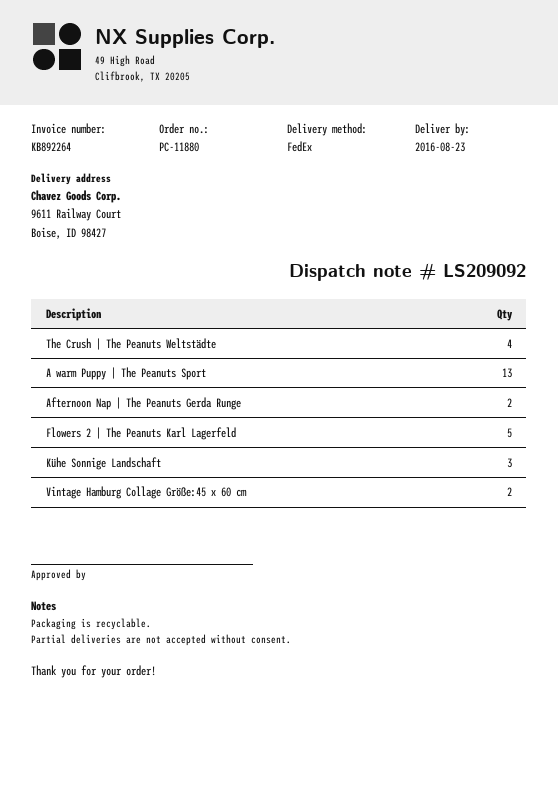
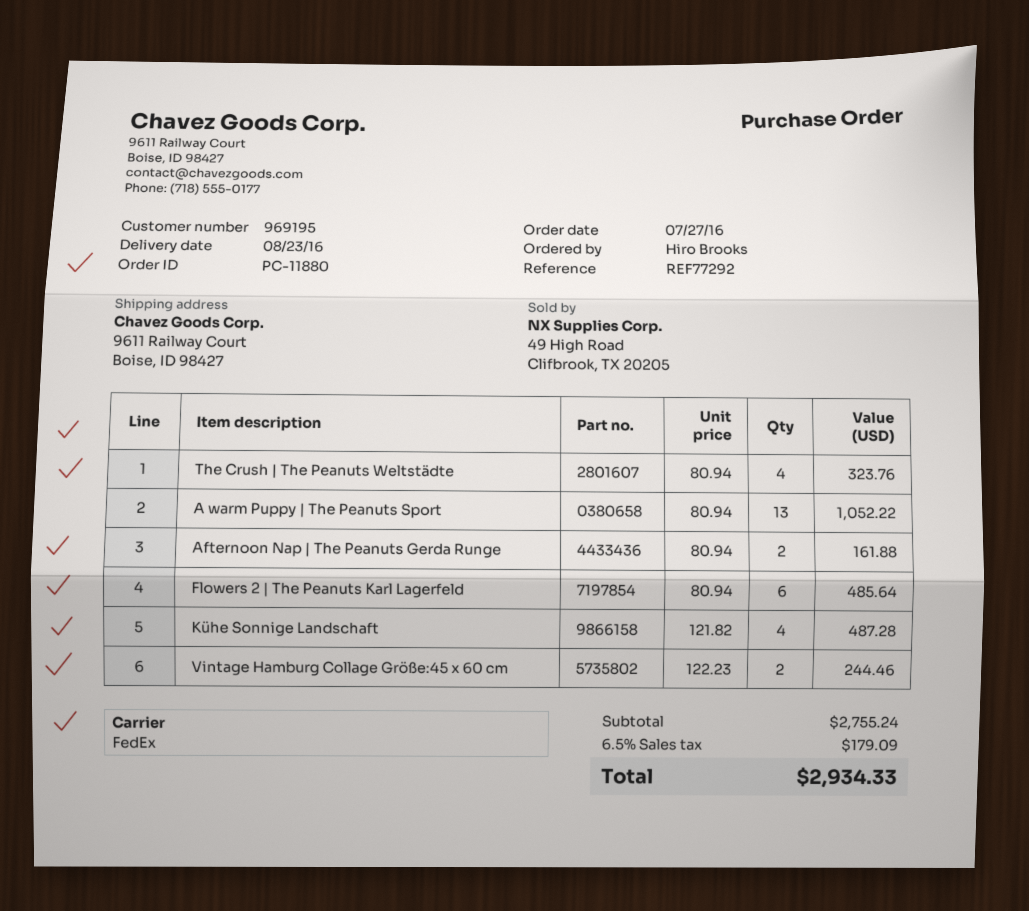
Flowers 2 | The Peanuts Karl Lagerfeld: 5 -> 6
Kühe Sonnige Landschaft: 3 -> 4

